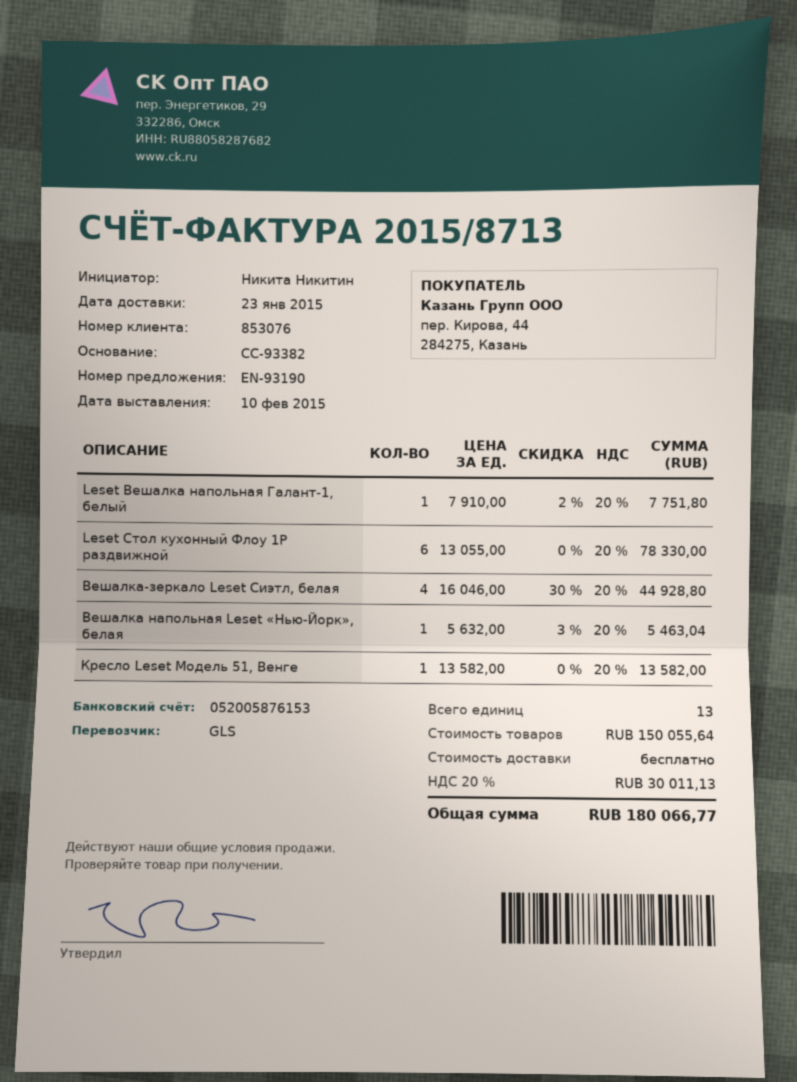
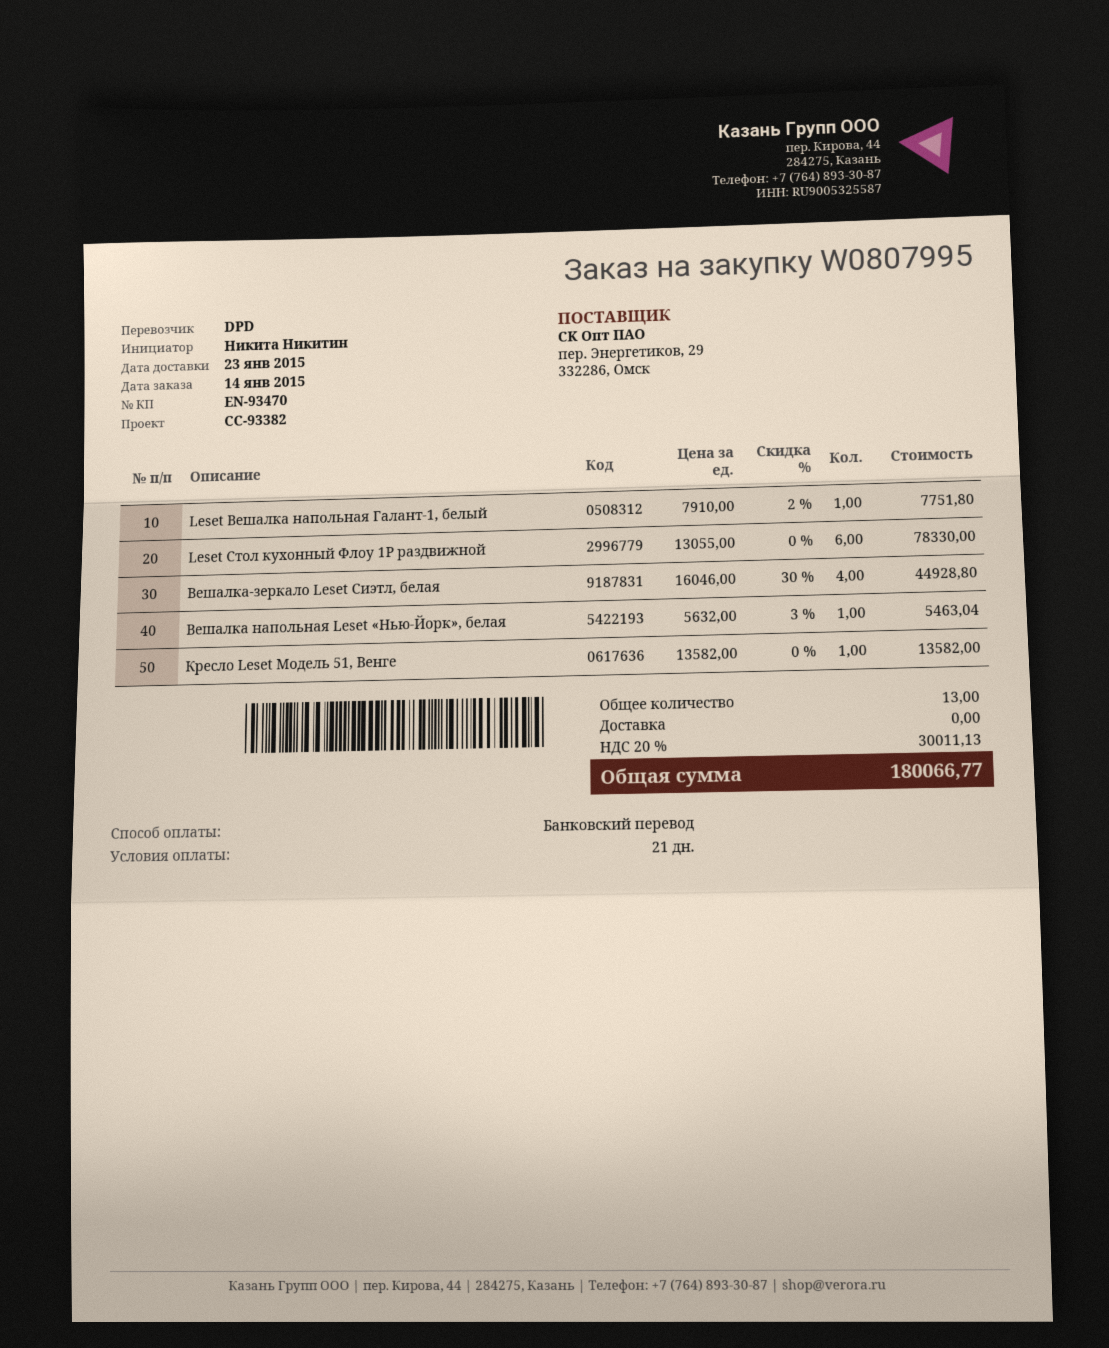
quote number: EN-93190 -> EN-93470
shipping method: GLS -> DPD

